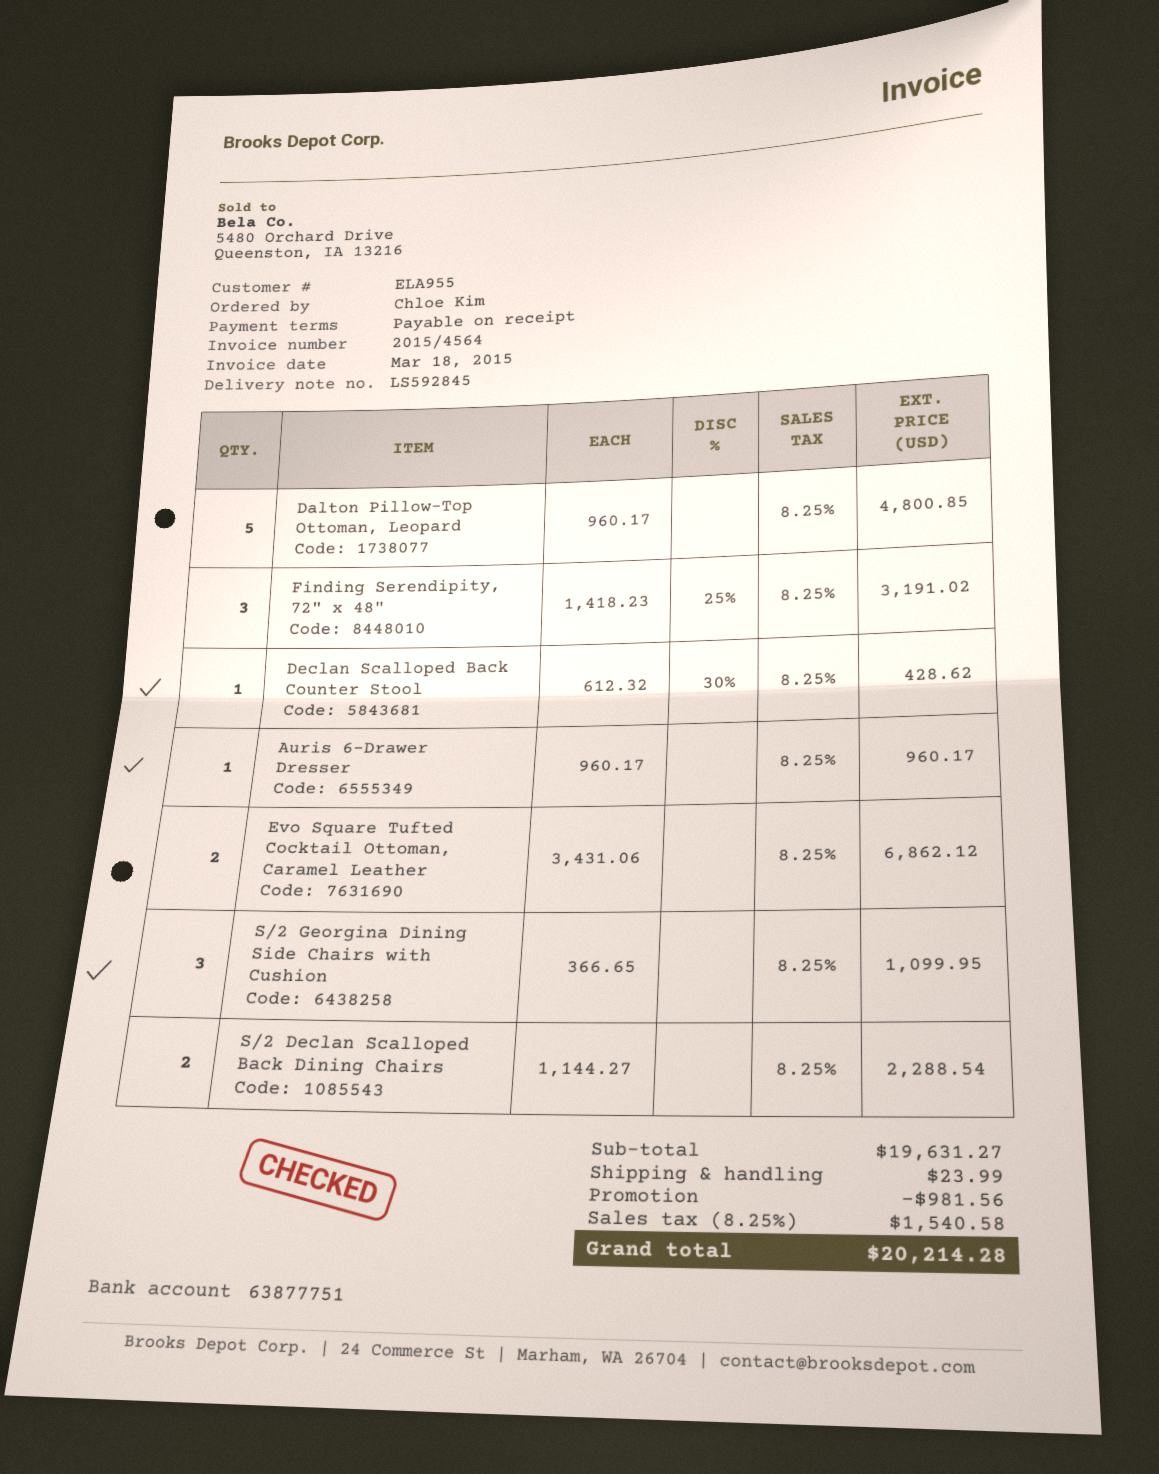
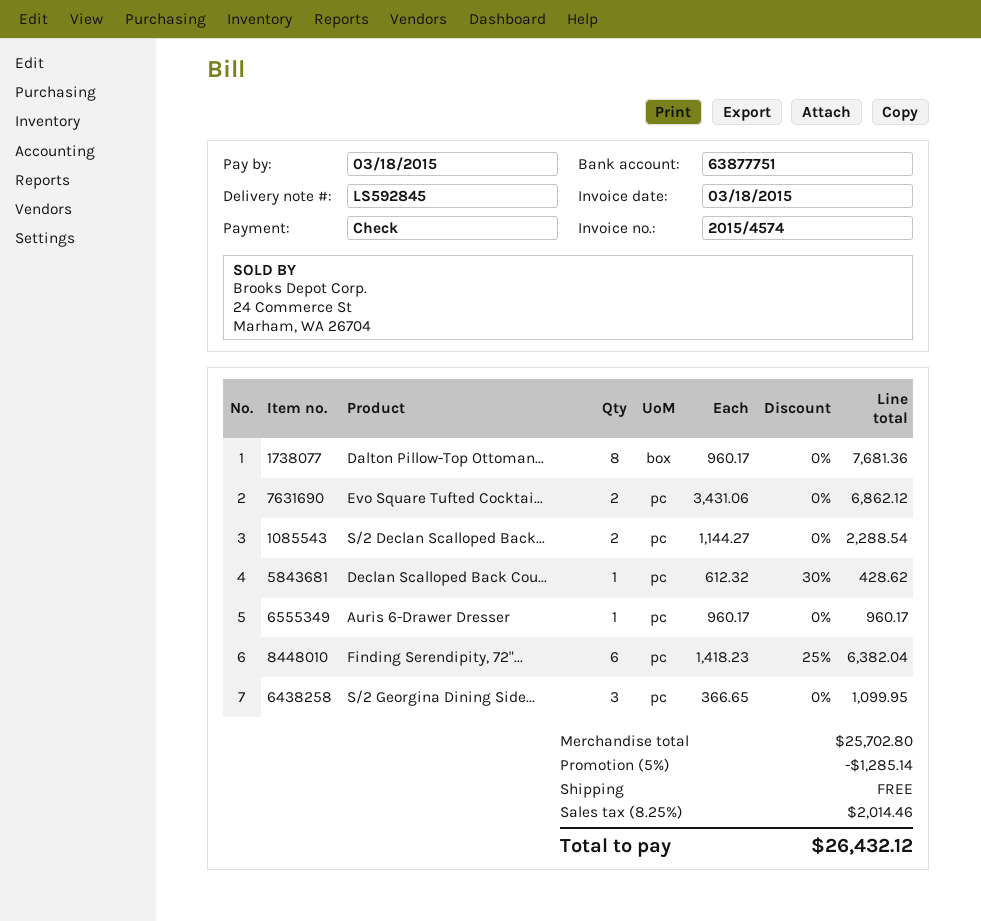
invoice number: 2015/4564 -> 2015/4574
Dalton Pillow-Top Ottoman, Leopard: 5 x 960.17 = 4800.85 -> 8 x 960.17 = 7681.36
Finding Serendipity, 72" x 48": 3 x 1418.23 - 25% = 3191.02 -> 6 x 1418.23 - 25% = 6382.04
subtotal: 19631.27 -> 25702.80
discount: 981.56 -> 1285.14
shipping: 23.99 -> 0.00
tax: 8.25% = 1540.58 -> 8.25% = 2014.46
total: 20214.28 -> 26432.12

